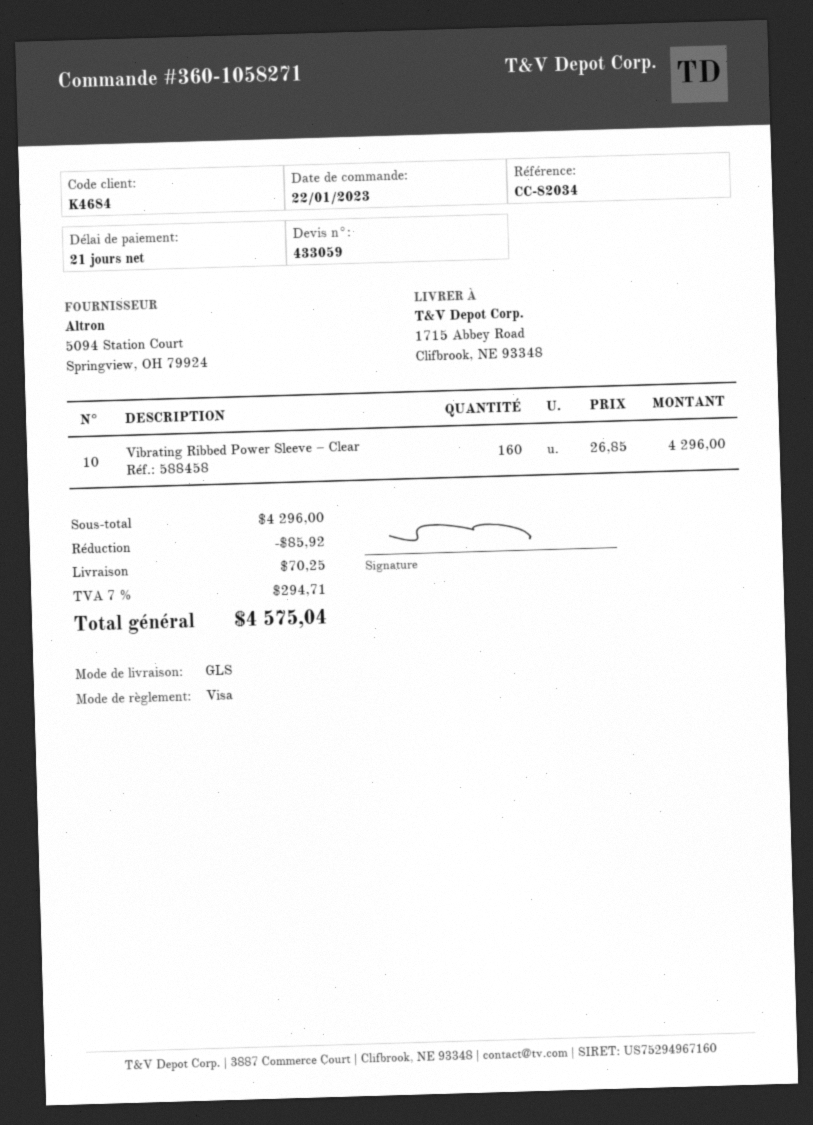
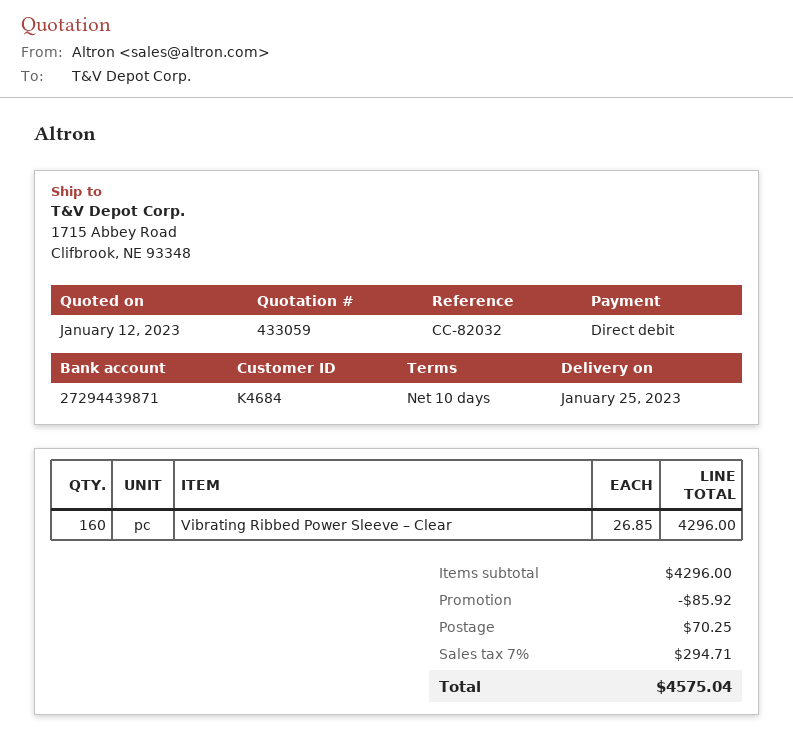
payment terms: 21 days -> 10 days
reference: CC-82034 -> CC-82032
payment method: Visa -> direct debit

